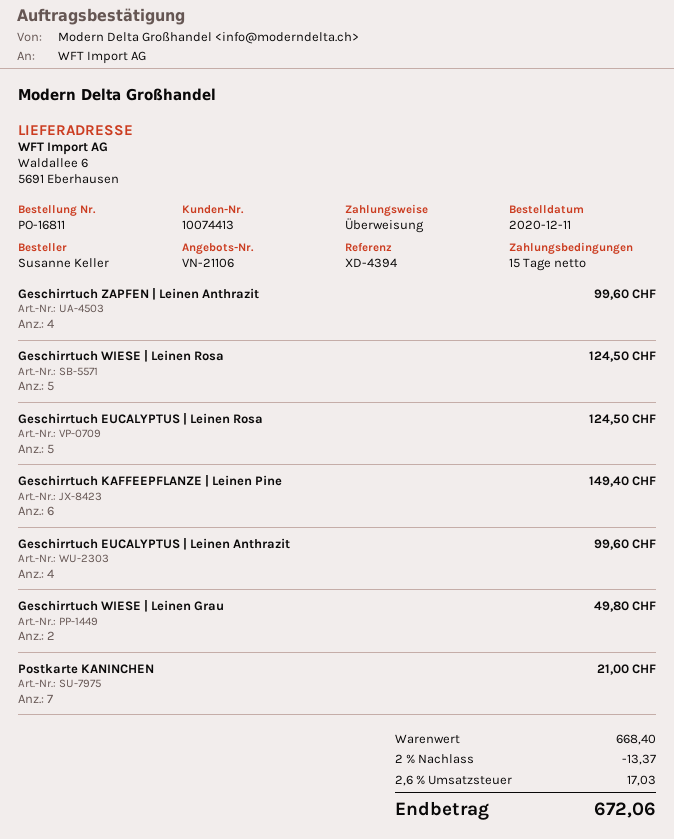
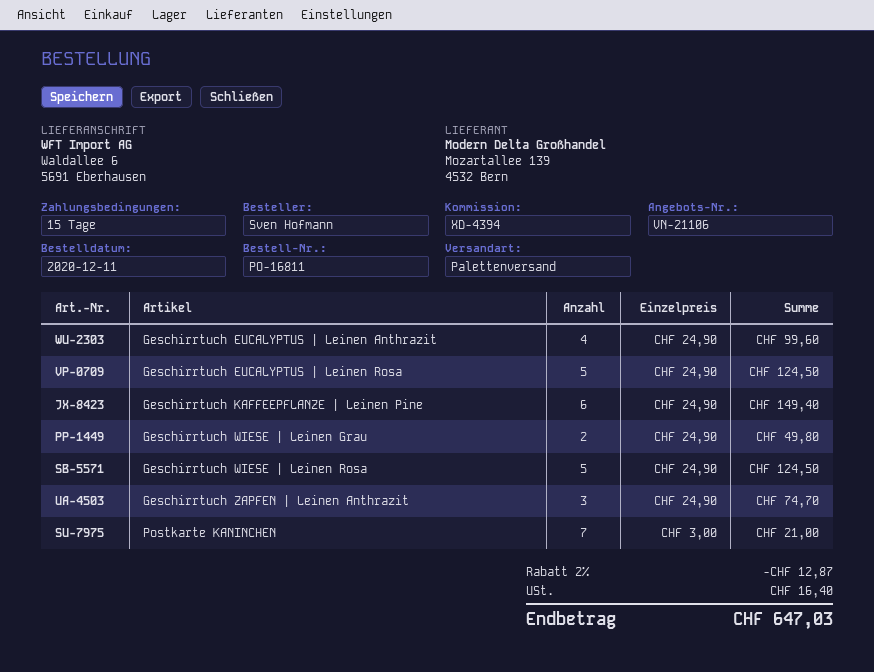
ordered by: Susanne Keller -> Sven Hofmann
Geschirrtuch ZAPFEN | Leinen Anthrazit: 4 for 99.60 -> 3 for 74.70
discount: 2% = 13.37 -> 2% = 12.87
tax: 17.03 -> 16.40
total: 672.06 -> 647.03

